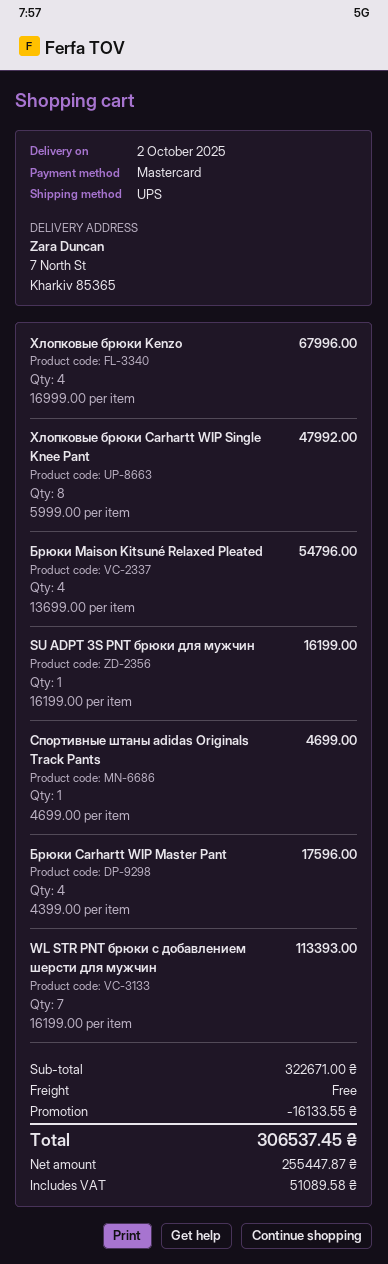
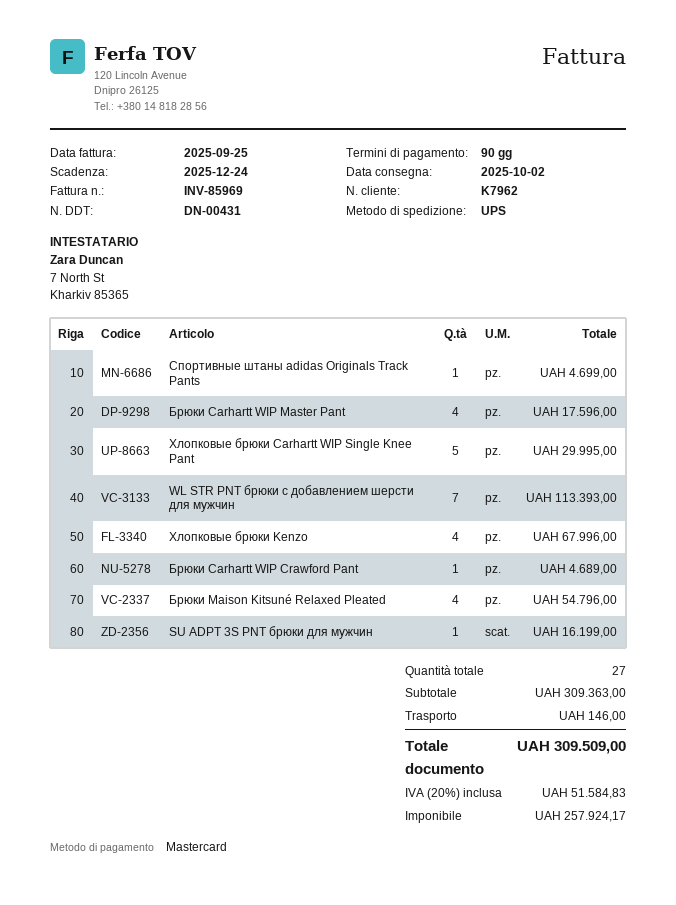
Хлопковые брюки Carhartt WIP Single Knee Pant: 8 for 47992.00 -> 5 for 29995.00
Брюки Carhartt WIP Crawford Pant: none -> 1 for 4689.00
subtotal: 322671.00 -> 309363.00
discount: 16133.55 -> none
shipping: 0.00 -> 146.00
net: 255447.87 -> 257924.17
tax: 51089.58 -> 51584.83
total: 306537.45 -> 309509.00

